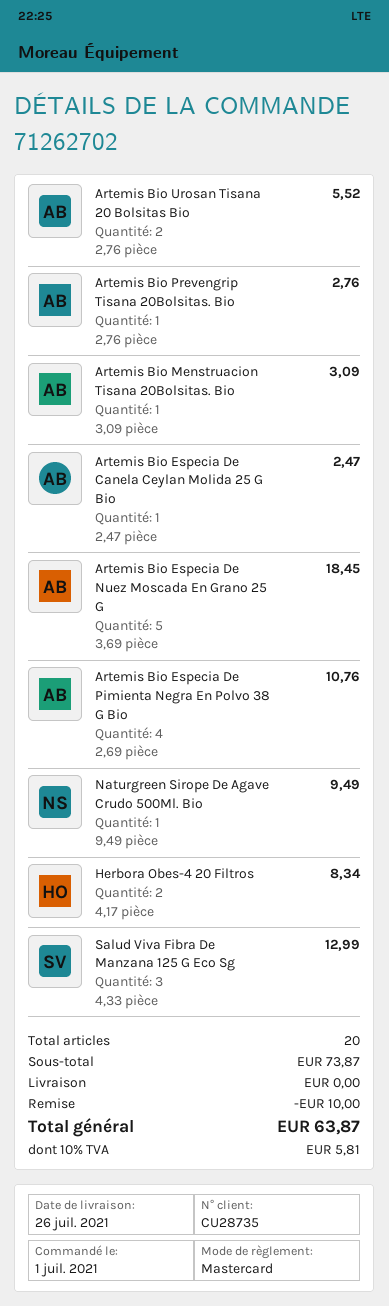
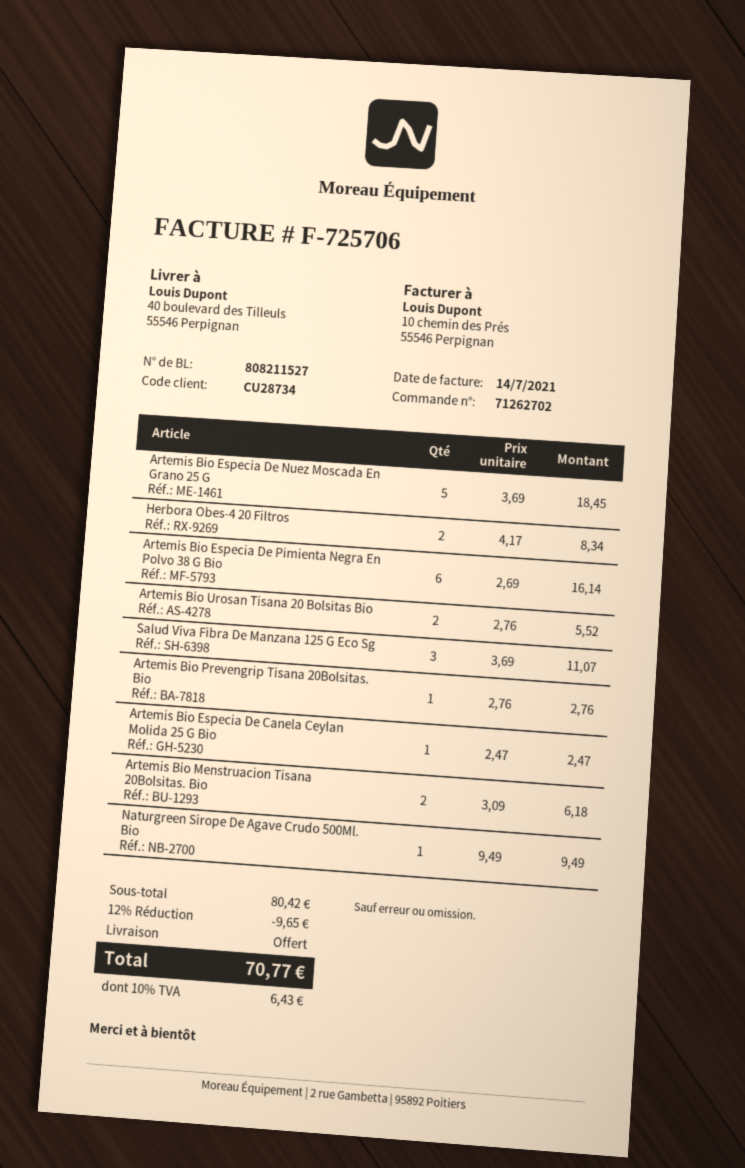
customer number: CU28735 -> CU28734
Artemis Bio Menstruacion Tisana 20Bolsitas. Bio: 1 x 3.09 = 3.09 -> 2 x 3.09 = 6.18
Artemis Bio Especia De Pimienta Negra En Polvo 38 G Bio: 4 x 2.69 = 10.76 -> 6 x 2.69 = 16.14
Salud Viva Fibra De Manzana 125 G Eco Sg: 3 x 4.33 = 12.99 -> 3 x 3.69 = 11.07
subtotal: 73.87 -> 80.42
discount: 10.00 -> 9.65
tax: 10% = 5.81 -> 10% = 6.43
total: 63.87 -> 70.77

